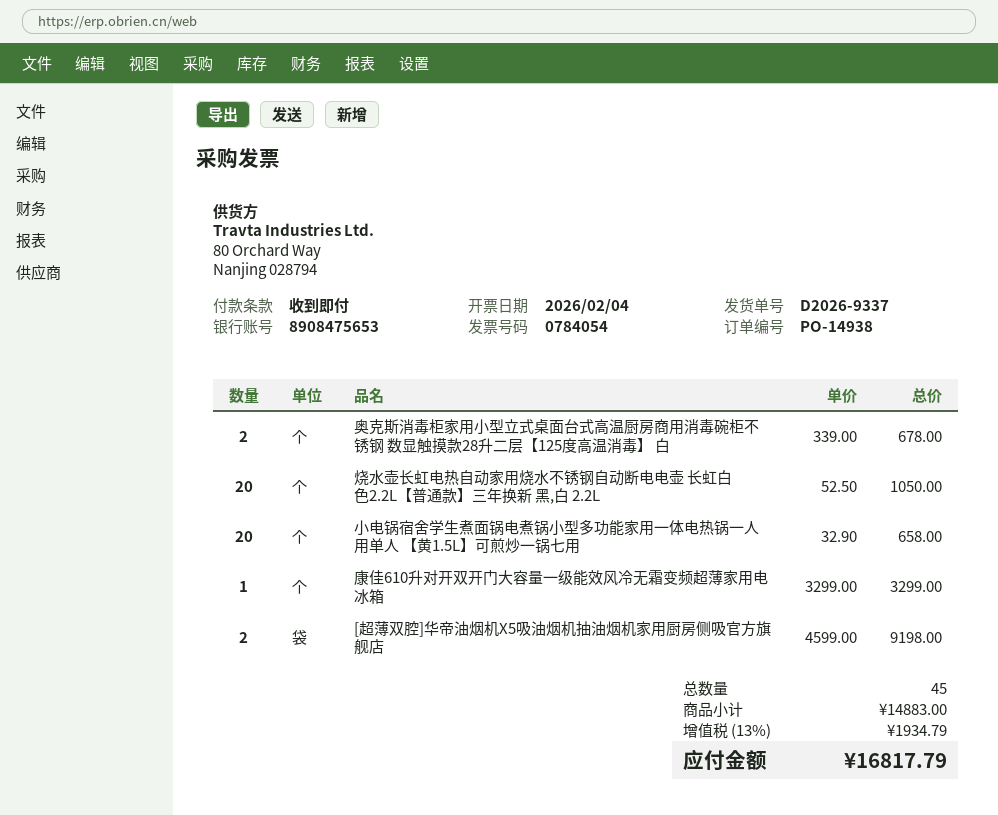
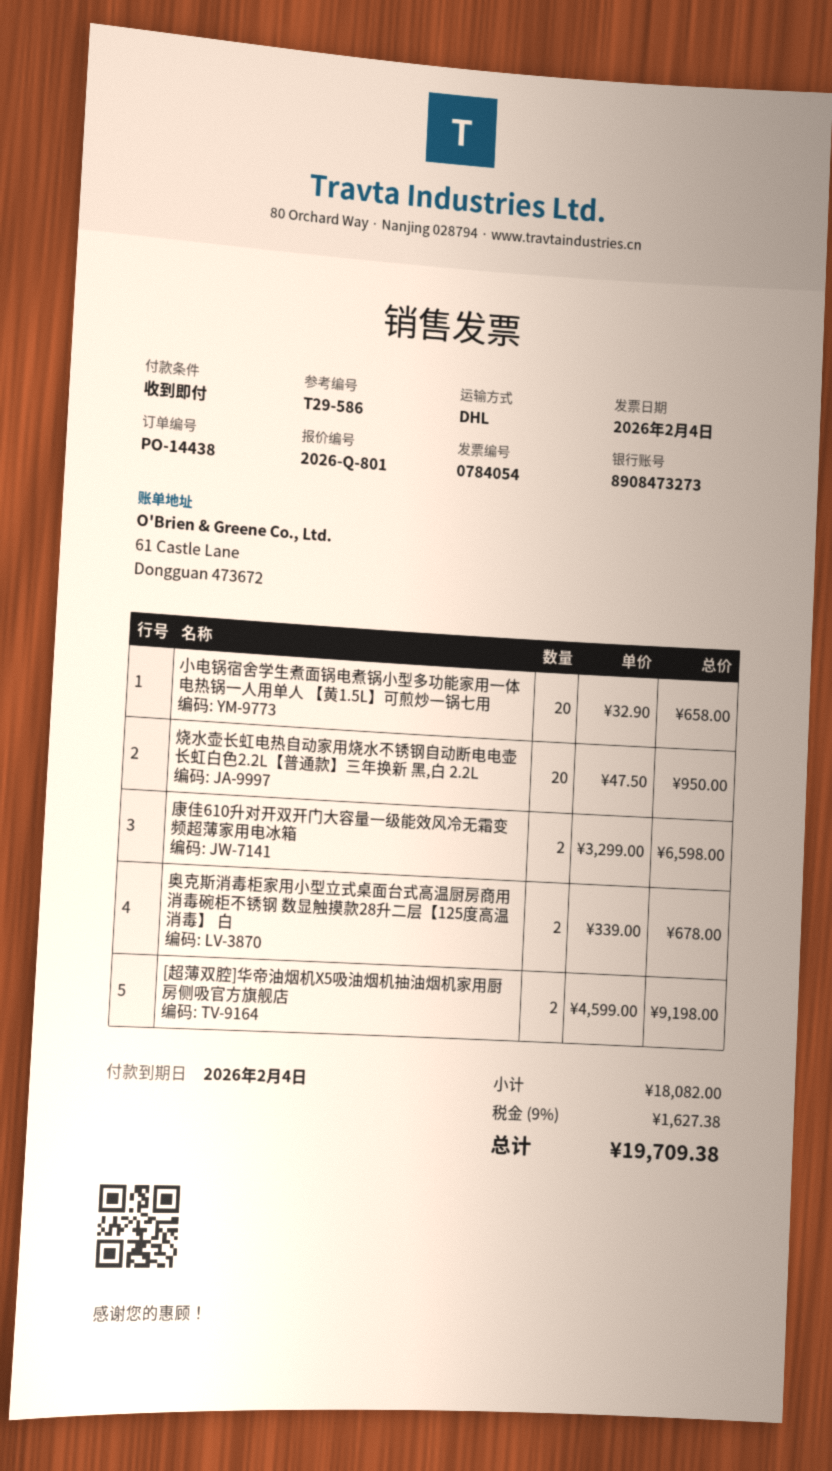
order number: PO-14938 -> PO-14438
bank account: 8908475653 -> 8908473273
烧水壶长虹电热自动家用烧水不锈钢自动断电电壶 长虹白色2.2L【普通款】三年换新 黑,白 2.2L: 20 x 52.50 = 1050.00 -> 20 x 47.50 = 950.00
康佳610升对开双开门大容量一级能效风冷无霜变频超薄家用电冰箱: 1 x 3299.00 = 3299.00 -> 2 x 3299.00 = 6598.00
subtotal: 14883.00 -> 18082.00
tax: 13% = 1934.79 -> 9% = 1627.38
total: 16817.79 -> 19709.38

